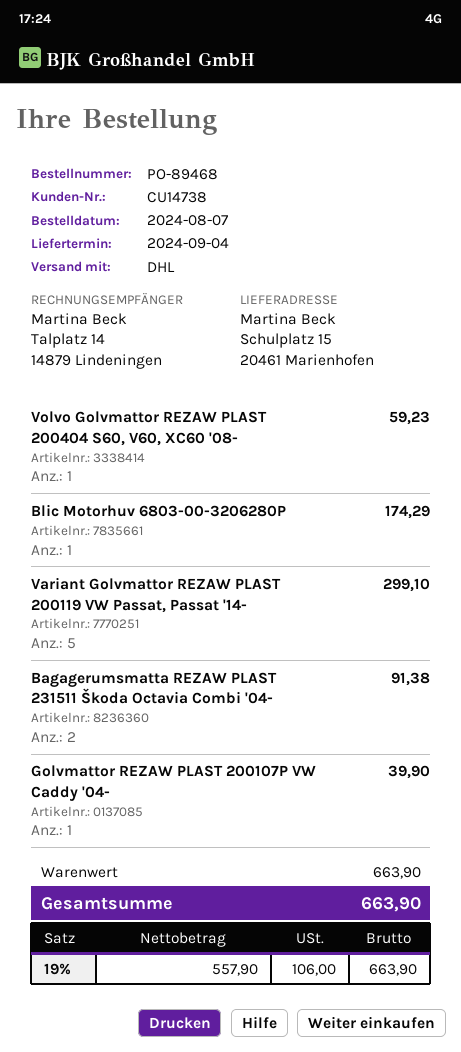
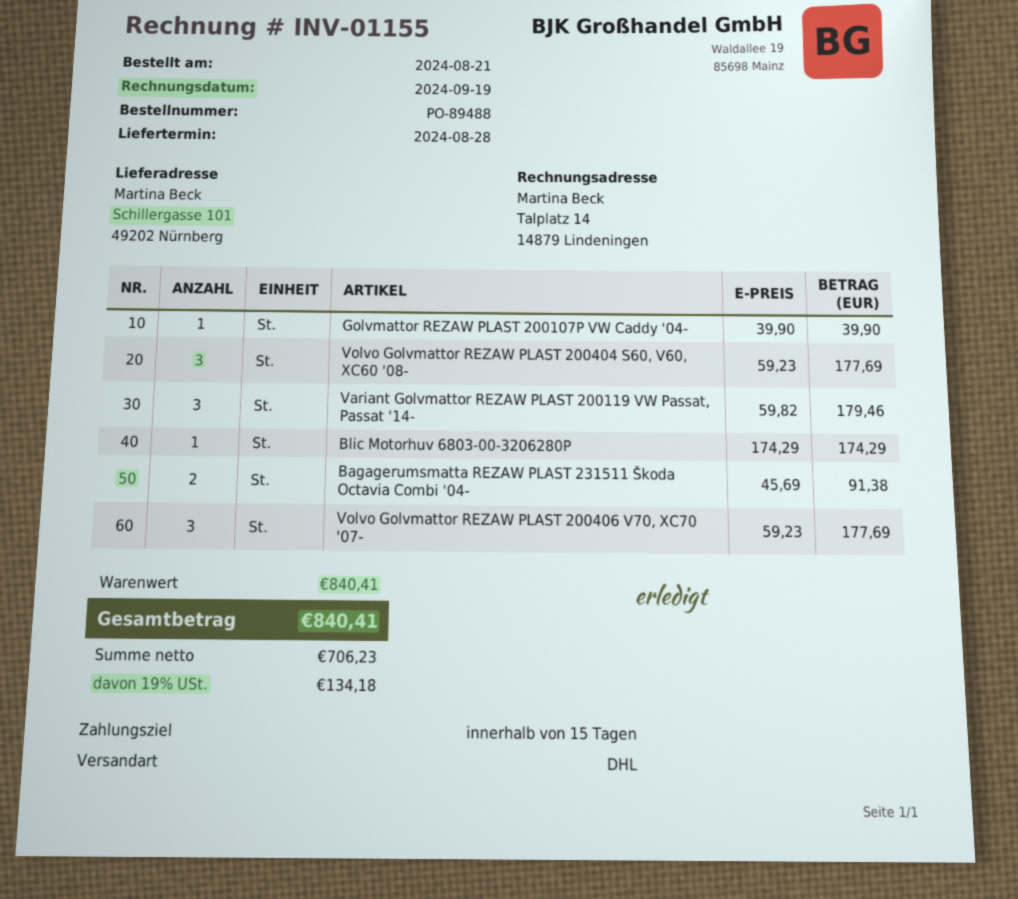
order number: PO-89468 -> PO-89488
order date: 2024-08-07 -> 2024-08-21
delivery date: 2024-09-04 -> 2024-08-28
ship to: Schulplatz 15, 20461 Marienhofen -> Schillergasse 101, 49202 Nürnberg
Volvo Golvmattor REZAW PLAST 200404 S60, V60, XC60 '08-: 1 for 59.23 -> 3 for 177.69
Variant Golvmattor REZAW PLAST 200119 VW Passat, Passat '14-: 5 for 299.10 -> 3 for 179.46
Volvo Golvmattor REZAW PLAST 200406 V70, XC70 '07-: none -> 3 for 177.69
subtotal: 663.90 -> 840.41
net: 557.90 -> 706.23
tax: 19% = 106.00 -> 19% = 134.18
total: 663.90 -> 840.41

